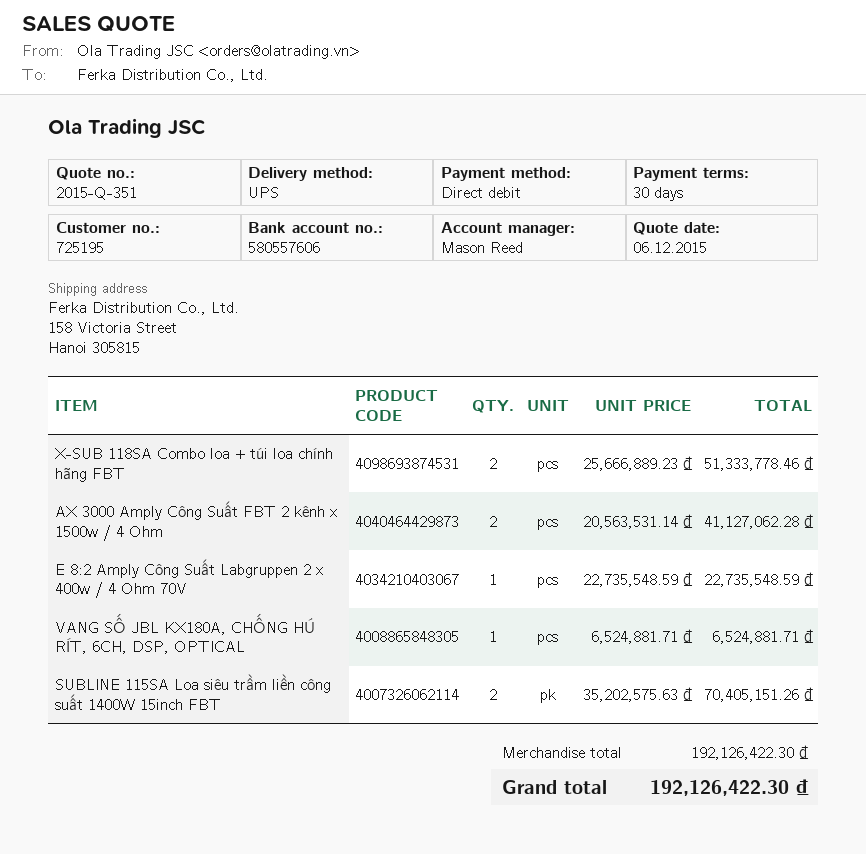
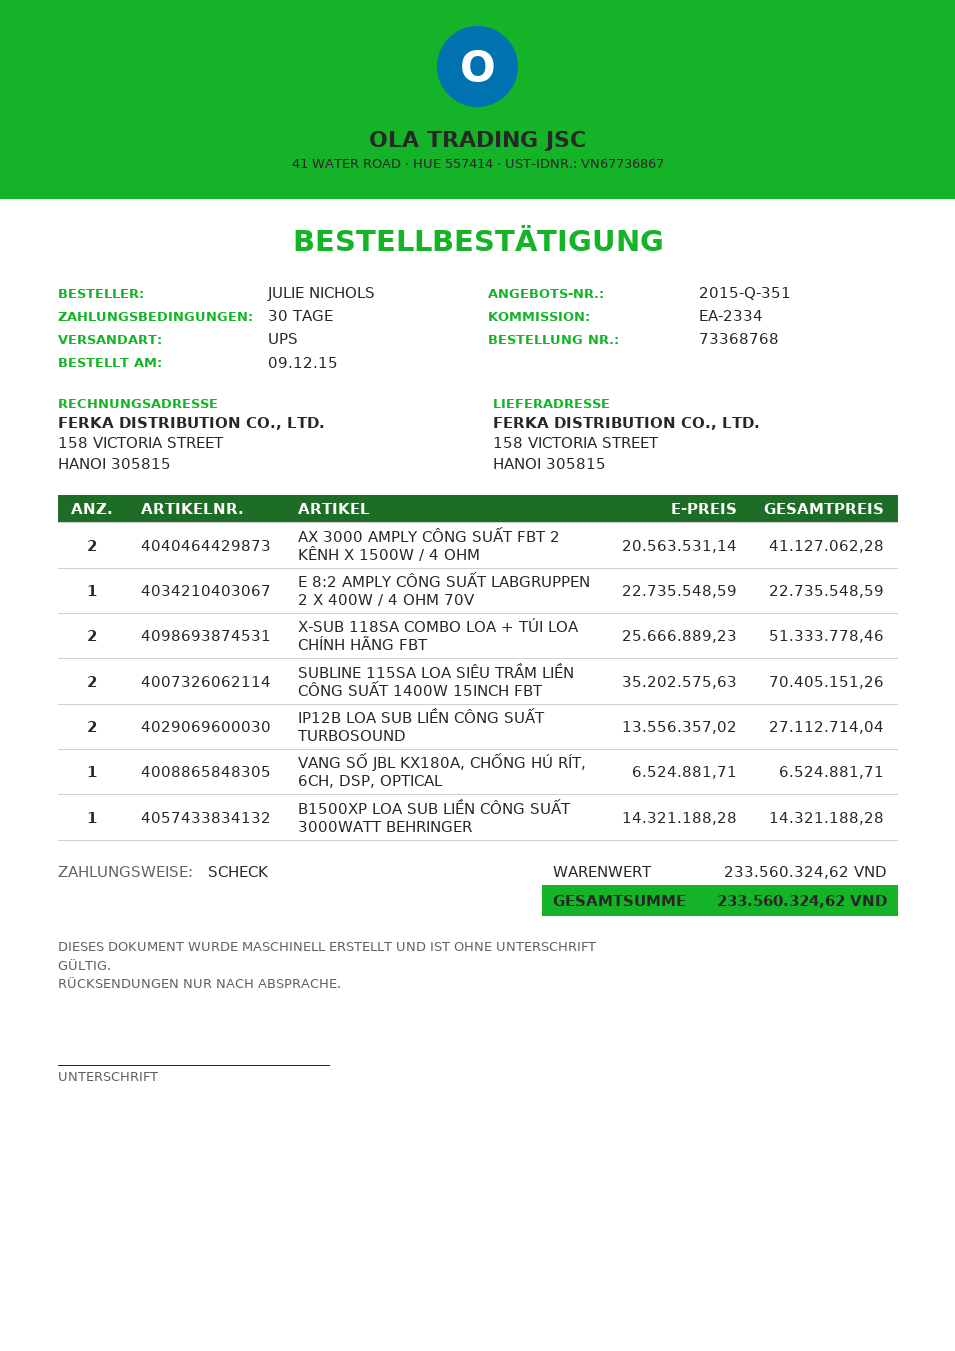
payment method: direct debit -> cheque
IP12B LOA SUB LIỀN CÔNG SUẤT TURBOSOUND: none -> 2 x 13556357.02 = 27112714.04
B1500XP LOA SUB LIỀN CÔNG SUẤT 3000WATT BEHRINGER: none -> 1 x 14321188.28 = 14321188.28
subtotal: 192126422.30 -> 233560324.62
total: 192126422.30 -> 233560324.62

